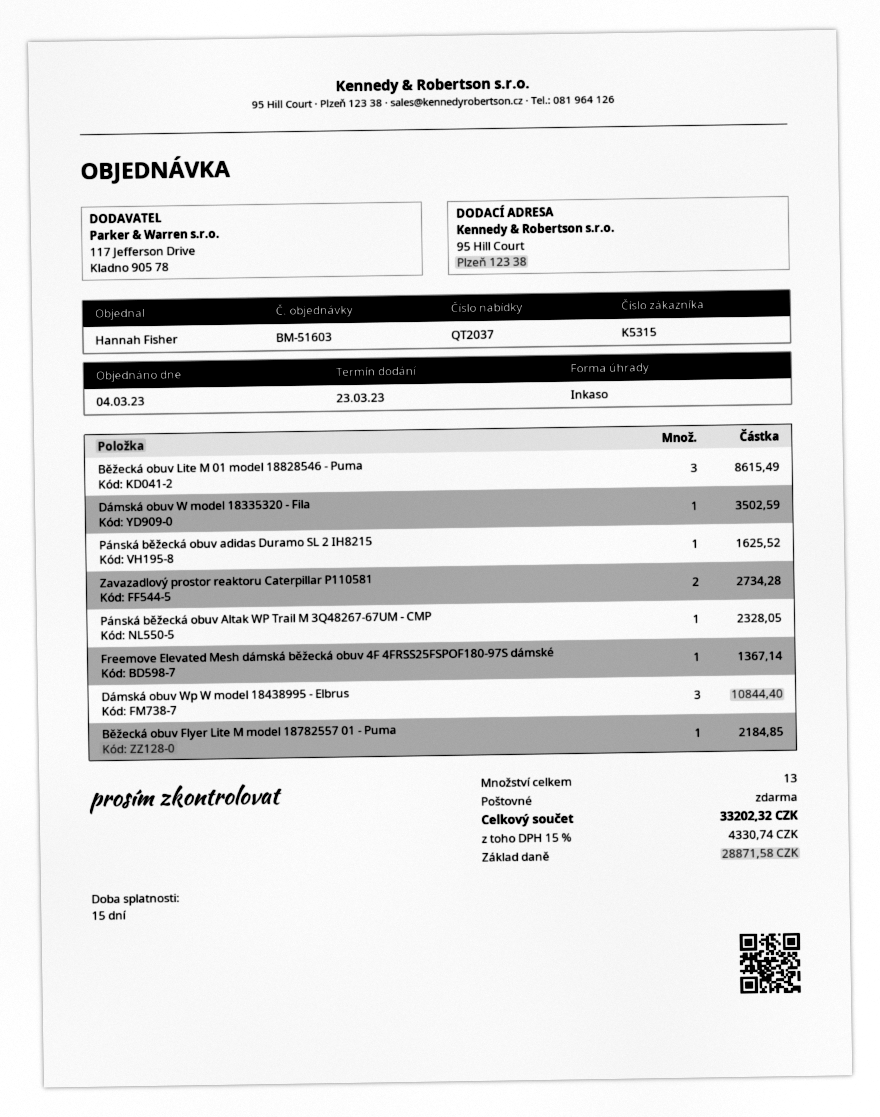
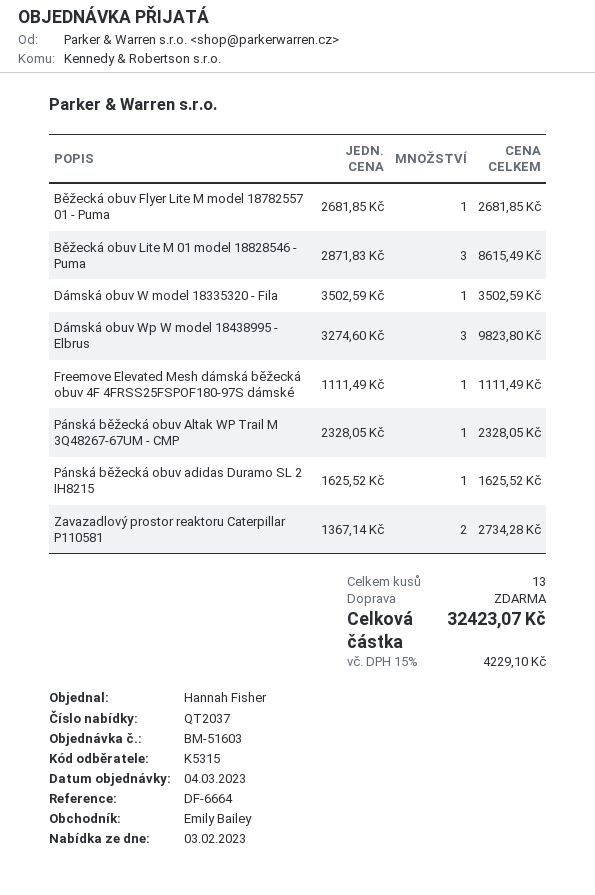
Freemove Elevated Mesh dámská běžecká obuv 4F 4FRSS25FSPOF180-97S dámské: 1 for 1367.14 -> 1 for 1111.49
Dámská obuv Wp W model 18438995 - Elbrus: 3 for 10844.40 -> 3 for 9823.80
Běžecká obuv Flyer Lite M model 18782557 01 - Puma: 1 for 2184.85 -> 1 for 2681.85
tax: 15% = 4330.74 -> 15% = 4229.10
total: 33202.32 -> 32423.07

